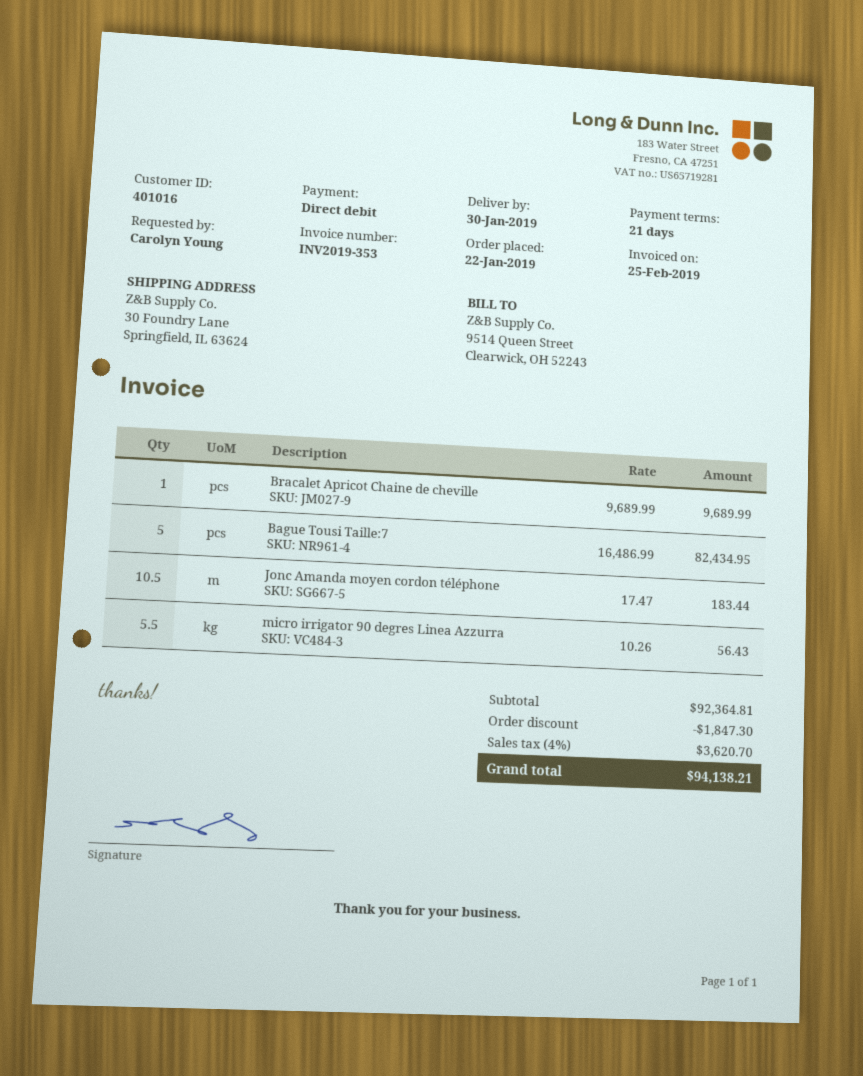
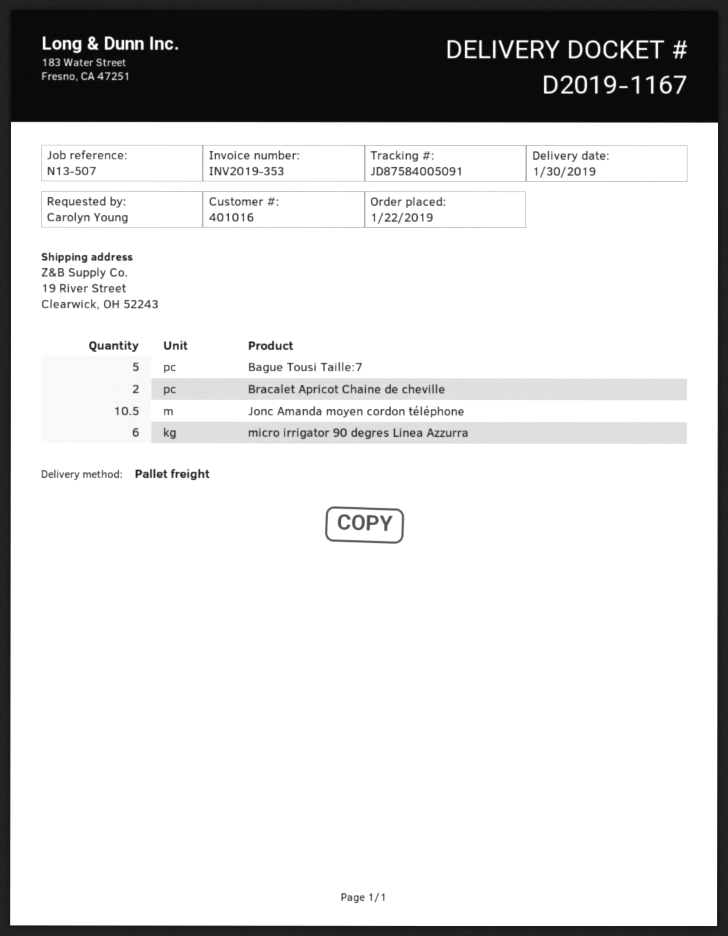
ship to: 30 Foundry Lane, Springfield, IL 63624 -> 19 River Street, Clearwick, OH 52243
Bracalet Apricot Chaine de cheville: 1 -> 2
micro irrigator 90 degres Linea Azzurra: 5.5 -> 6

